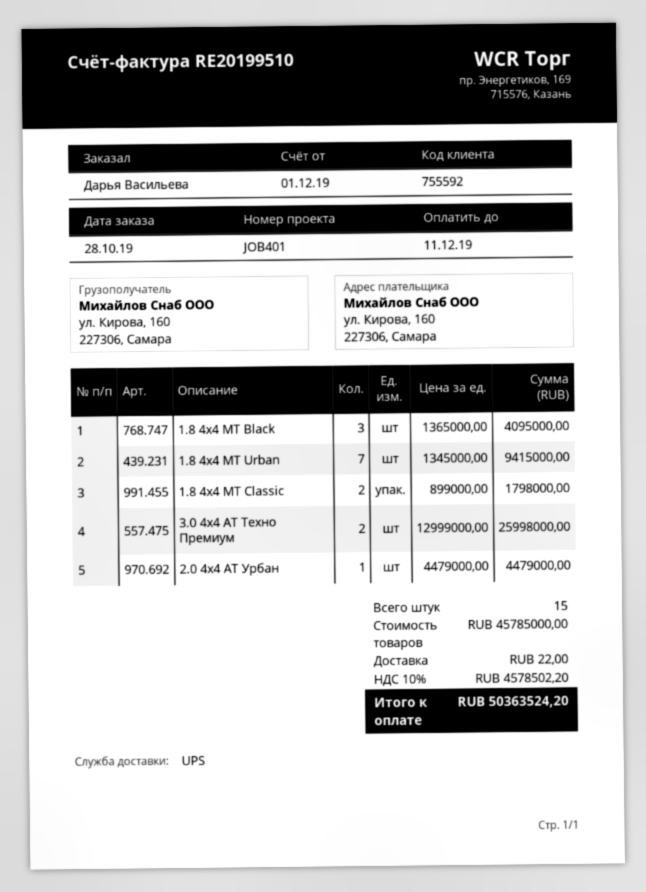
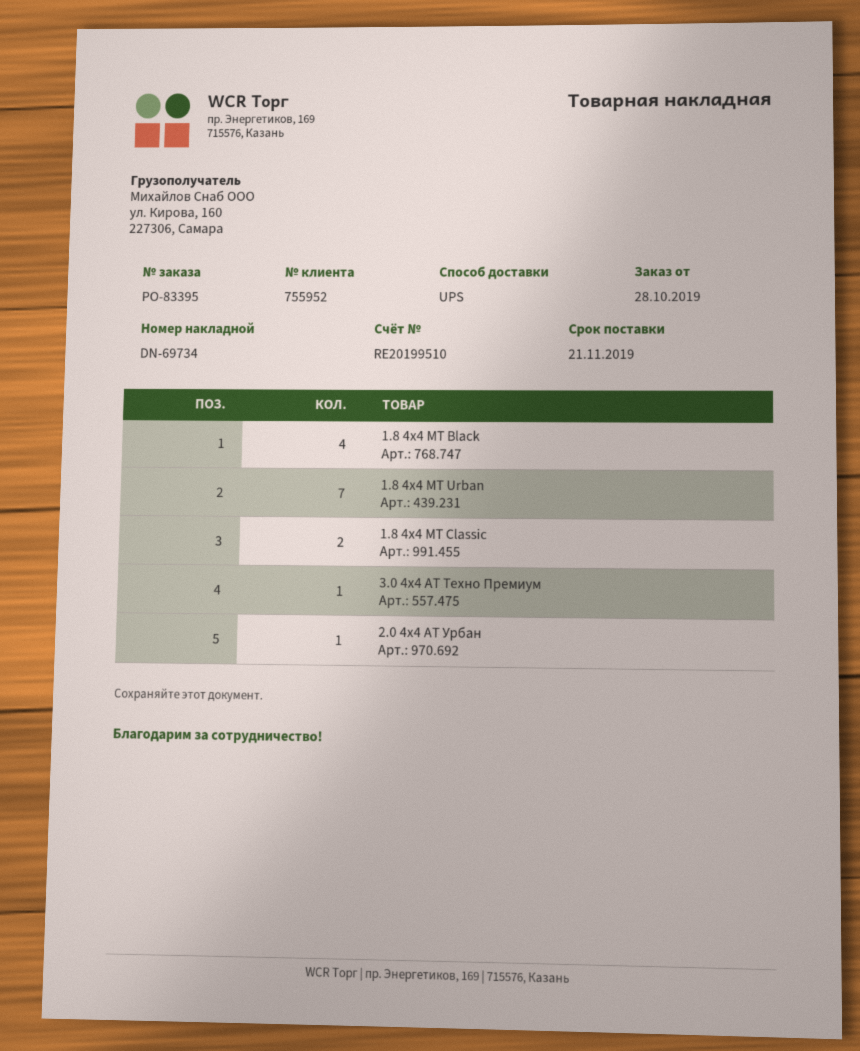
customer number: 755592 -> 755952
1.8 4x4 MT Black: 3 -> 4
3.0 4x4 AT Техно Премиум: 2 -> 1

